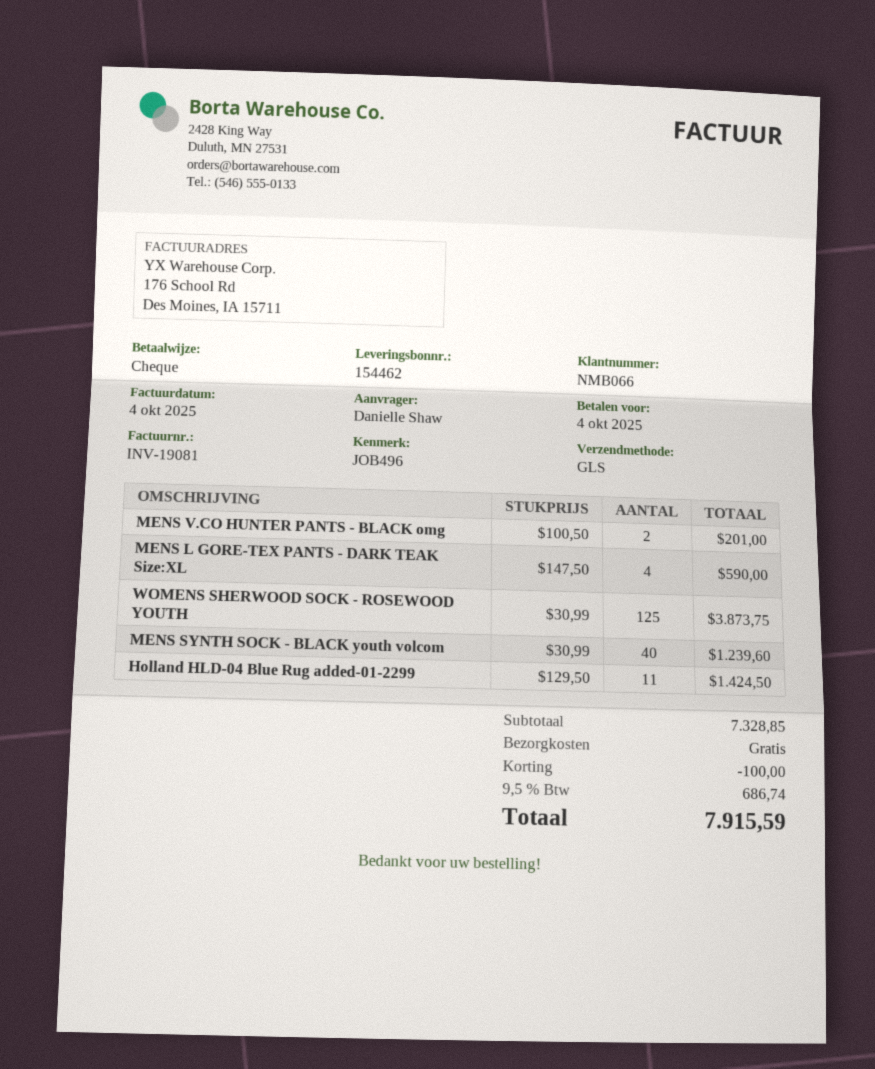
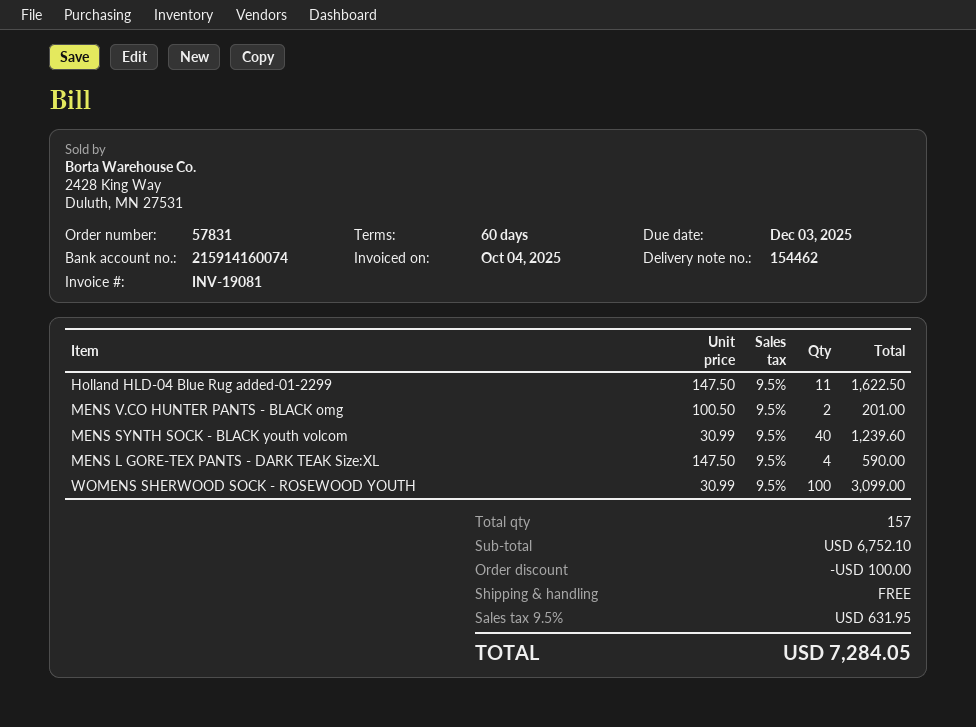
due date: 2025-10-04 -> 2025-12-03
WOMENS SHERWOOD SOCK - ROSEWOOD YOUTH: 125 x 30.99 = 3873.75 -> 100 x 30.99 = 3099.00
Holland HLD-04 Blue Rug added-01-2299: 11 x 129.50 = 1424.50 -> 11 x 147.50 = 1622.50
subtotal: 7328.85 -> 6752.10
tax: 9.5% = 686.74 -> 9.5% = 631.95
total: 7915.59 -> 7284.05

